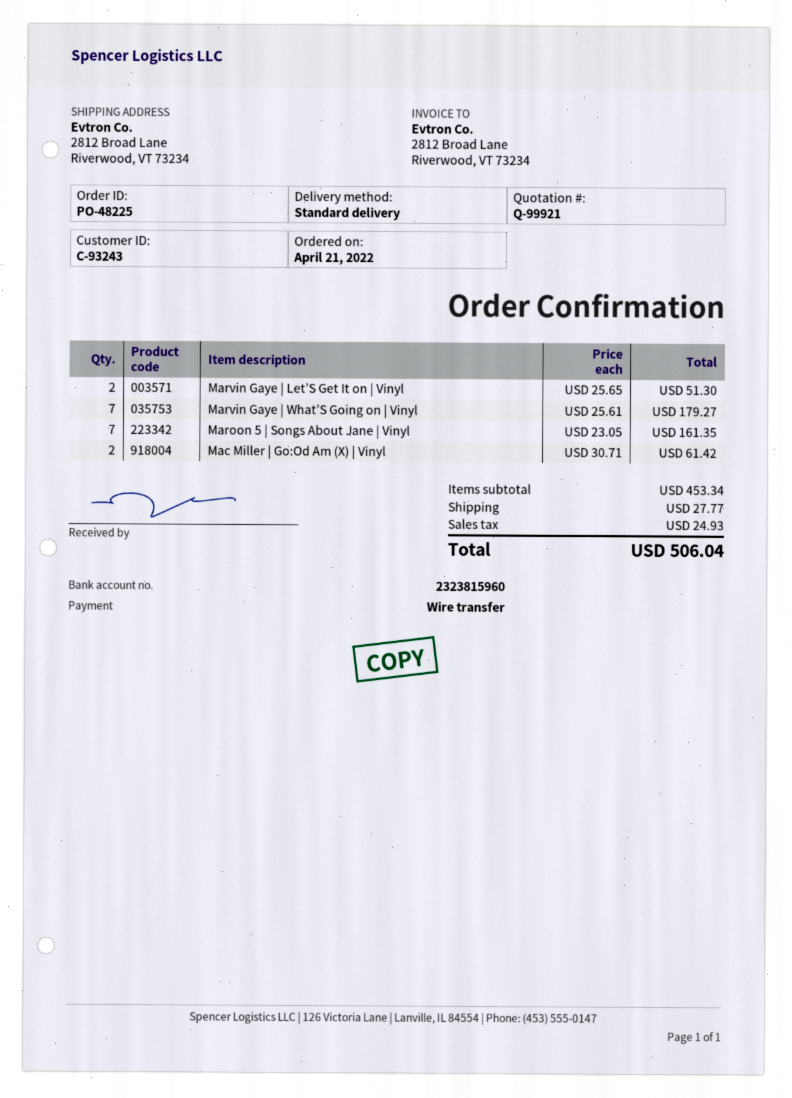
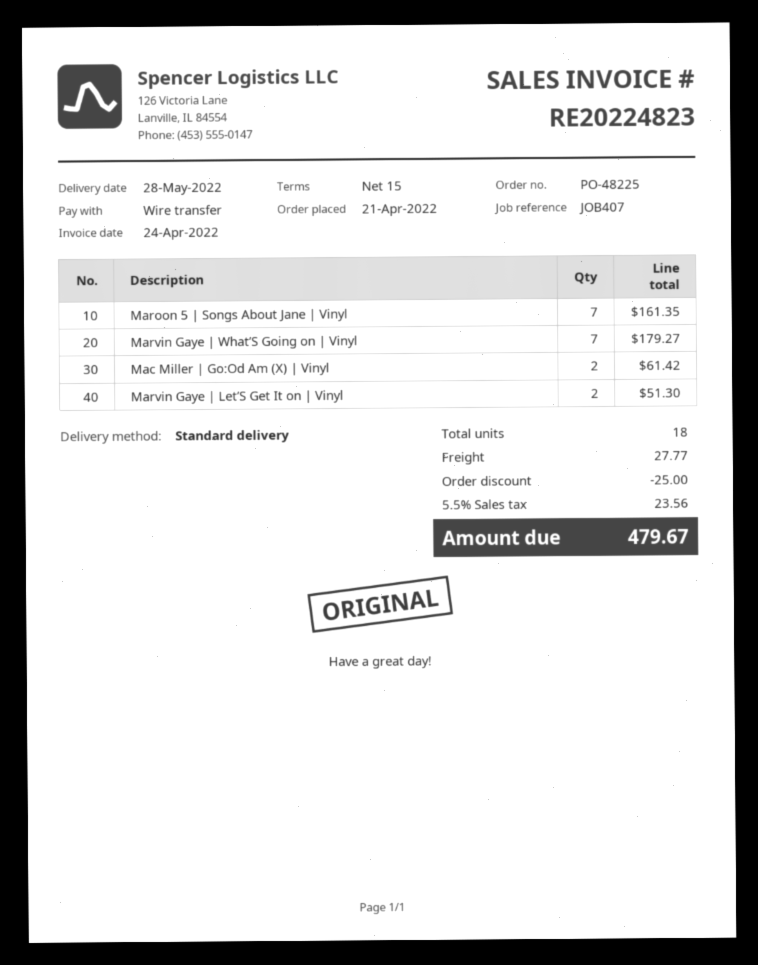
discount: none -> 25.00
tax: 24.93 -> 23.56
total: 506.04 -> 479.67

